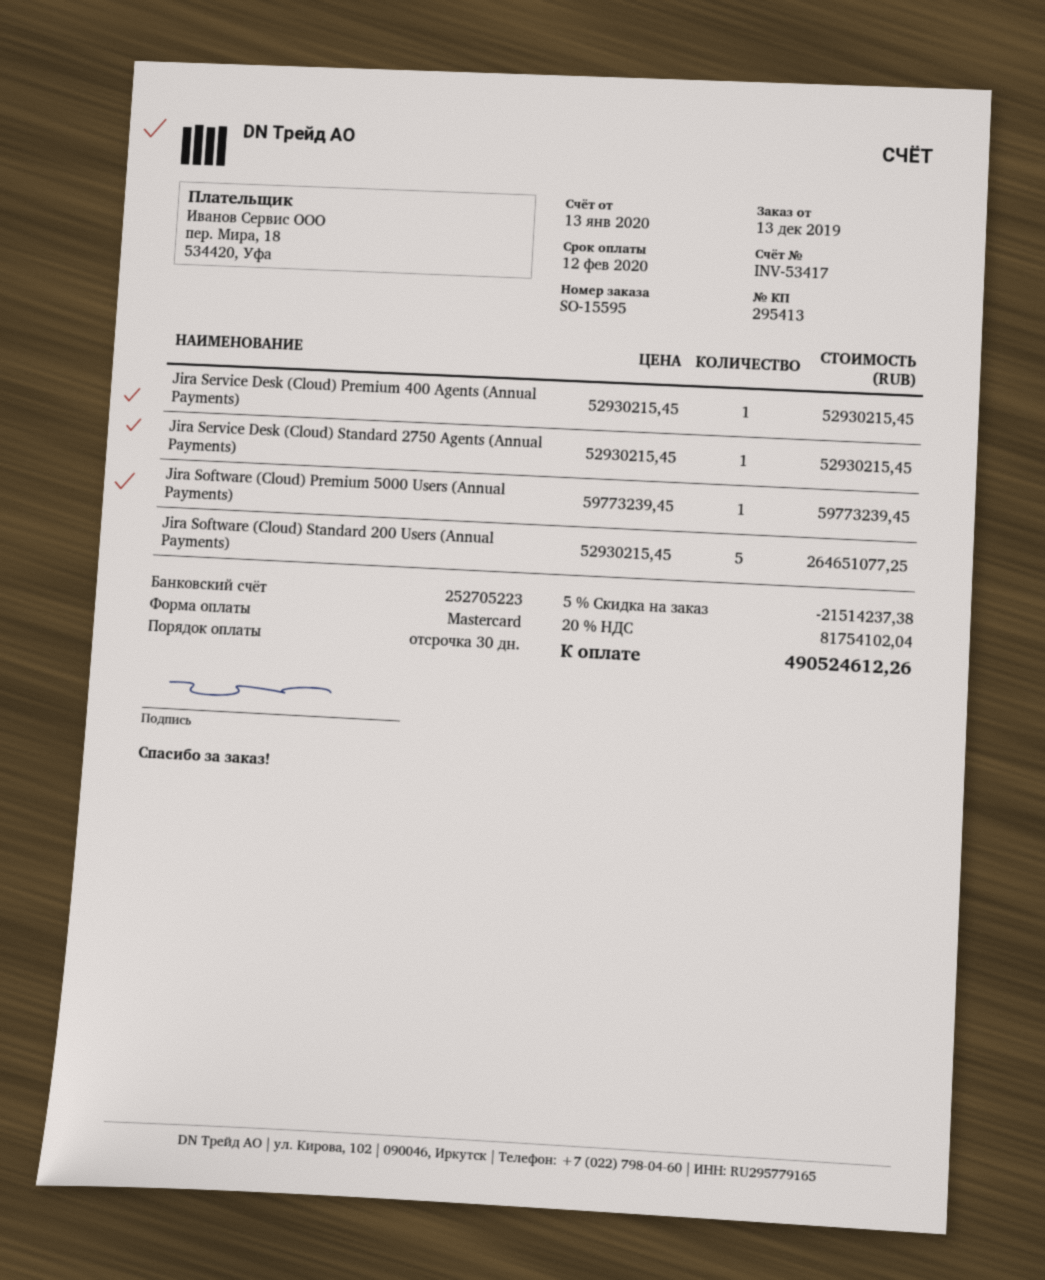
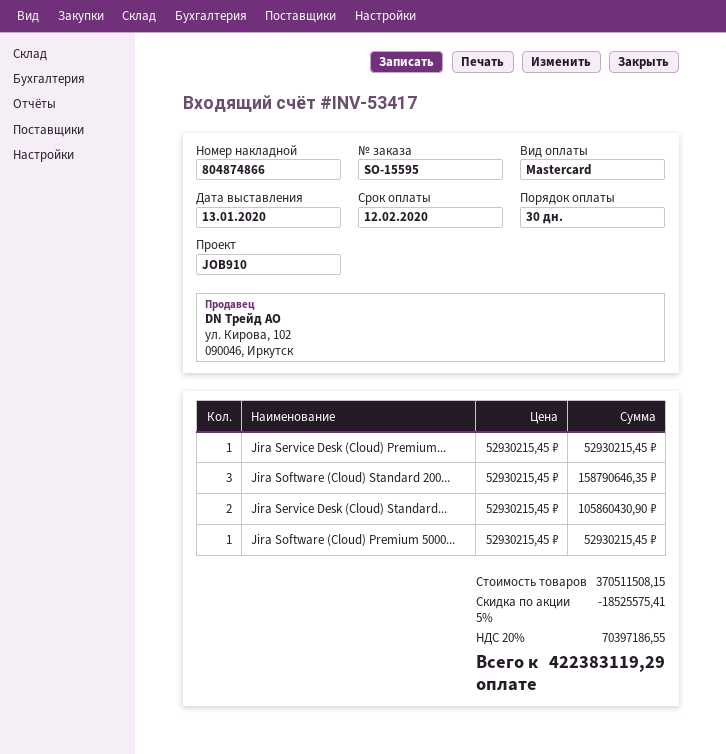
Jira Service Desk (Cloud) Standard 2750 Agents (Annual Payments): 1 x 52930215.45 = 52930215.45 -> 2 x 52930215.45 = 105860430.90
Jira Software (Cloud) Premium 5000 Users (Annual Payments): 1 x 59773239.45 = 59773239.45 -> 1 x 52930215.45 = 52930215.45
Jira Software (Cloud) Standard 200 Users (Annual Payments): 5 x 52930215.45 = 264651077.25 -> 3 x 52930215.45 = 158790646.35
discount: 5% = 21514237.38 -> 5% = 18525575.41
tax: 20% = 81754102.04 -> 20% = 70397186.55
total: 490524612.26 -> 422383119.29

